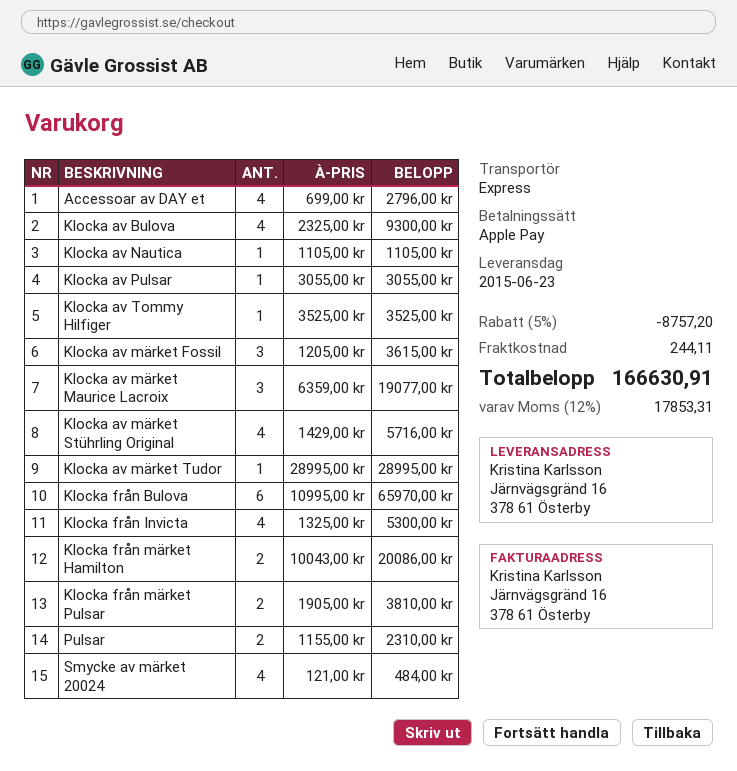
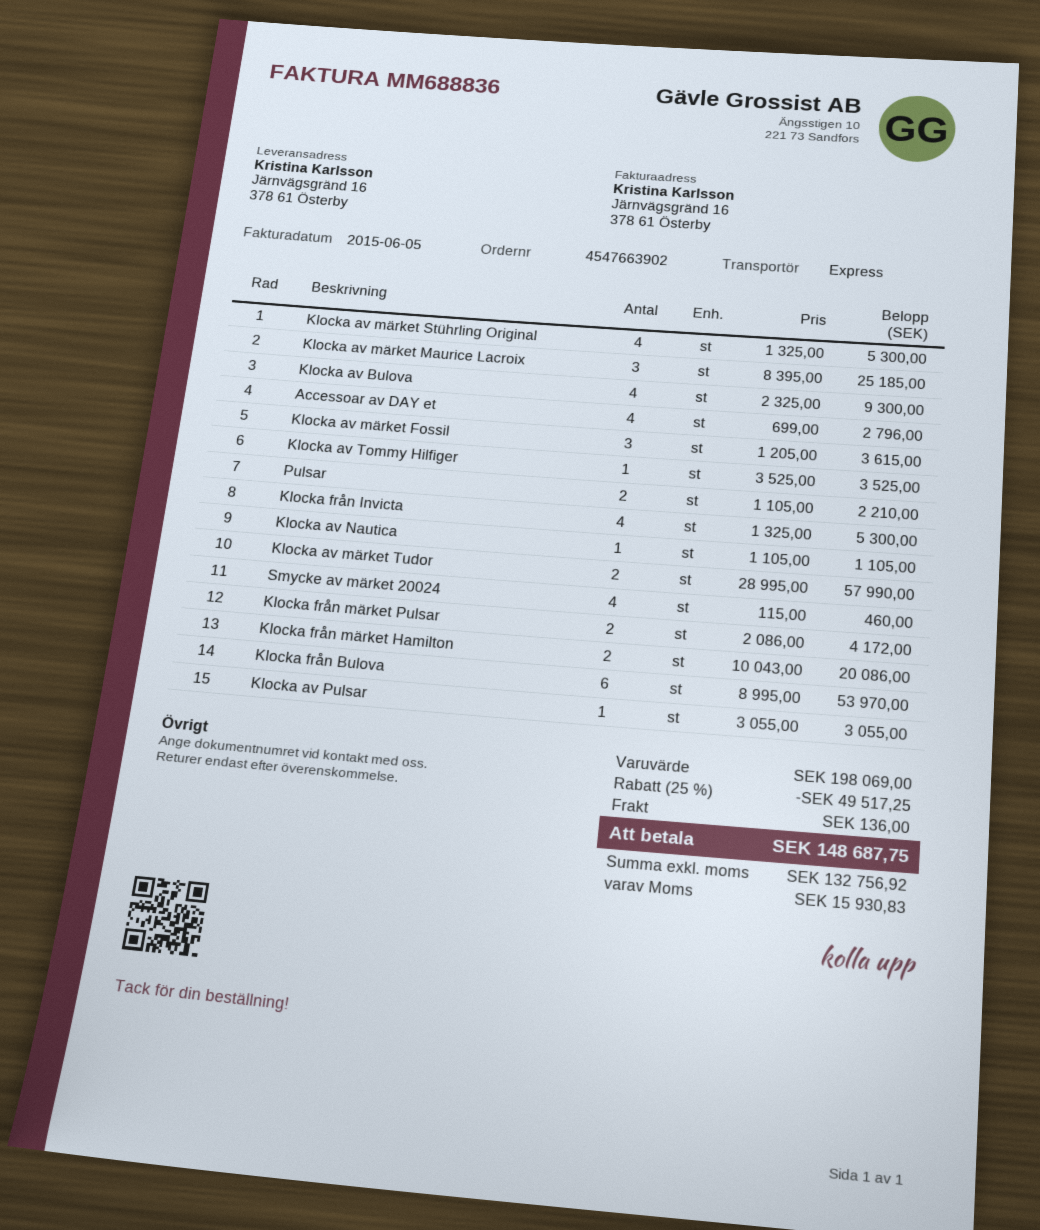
Klocka av märket Maurice Lacroix: 3 x 6359.00 = 19077.00 -> 3 x 8395.00 = 25185.00
Klocka av märket Stührling Original: 4 x 1429.00 = 5716.00 -> 4 x 1325.00 = 5300.00
Klocka av märket Tudor: 1 x 28995.00 = 28995.00 -> 2 x 28995.00 = 57990.00
Klocka från Bulova: 6 x 10995.00 = 65970.00 -> 6 x 8995.00 = 53970.00
Klocka från märket Pulsar: 2 x 1905.00 = 3810.00 -> 2 x 2086.00 = 4172.00
Pulsar: 2 x 1155.00 = 2310.00 -> 2 x 1105.00 = 2210.00
Smycke av märket 20024: 4 x 121.00 = 484.00 -> 4 x 115.00 = 460.00
discount: 5% = 8757.20 -> 25% = 49517.25
shipping: 244.11 -> 136.00
tax: 17853.31 -> 15930.83
total: 166630.91 -> 148687.75

